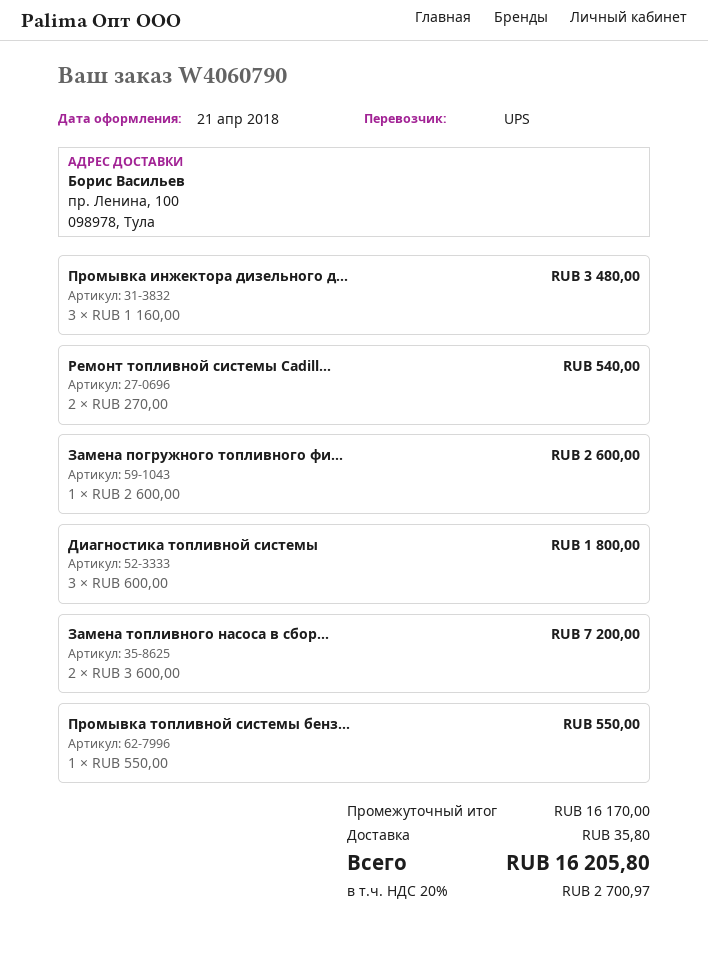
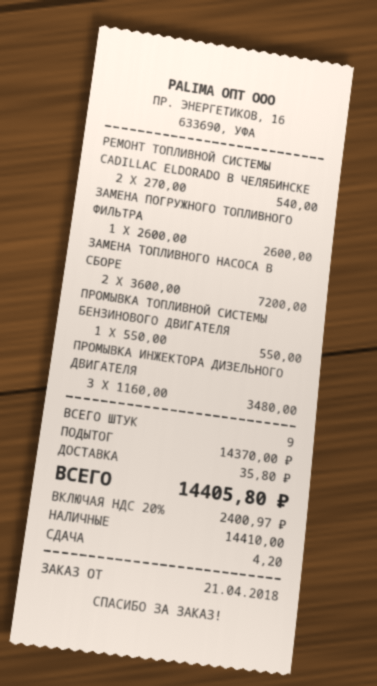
Диагностика топливной системы: 3 x 600.00 = 1800.00 -> none
subtotal: 16170.00 -> 14370.00
tax: 20% = 2700.97 -> 20% = 2400.97
total: 16205.80 -> 14405.80

